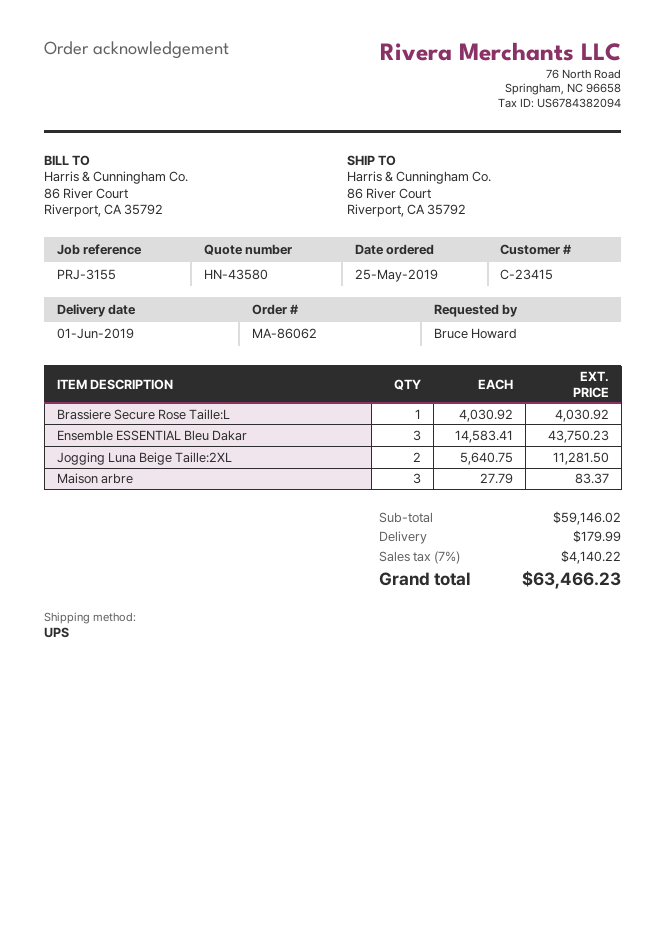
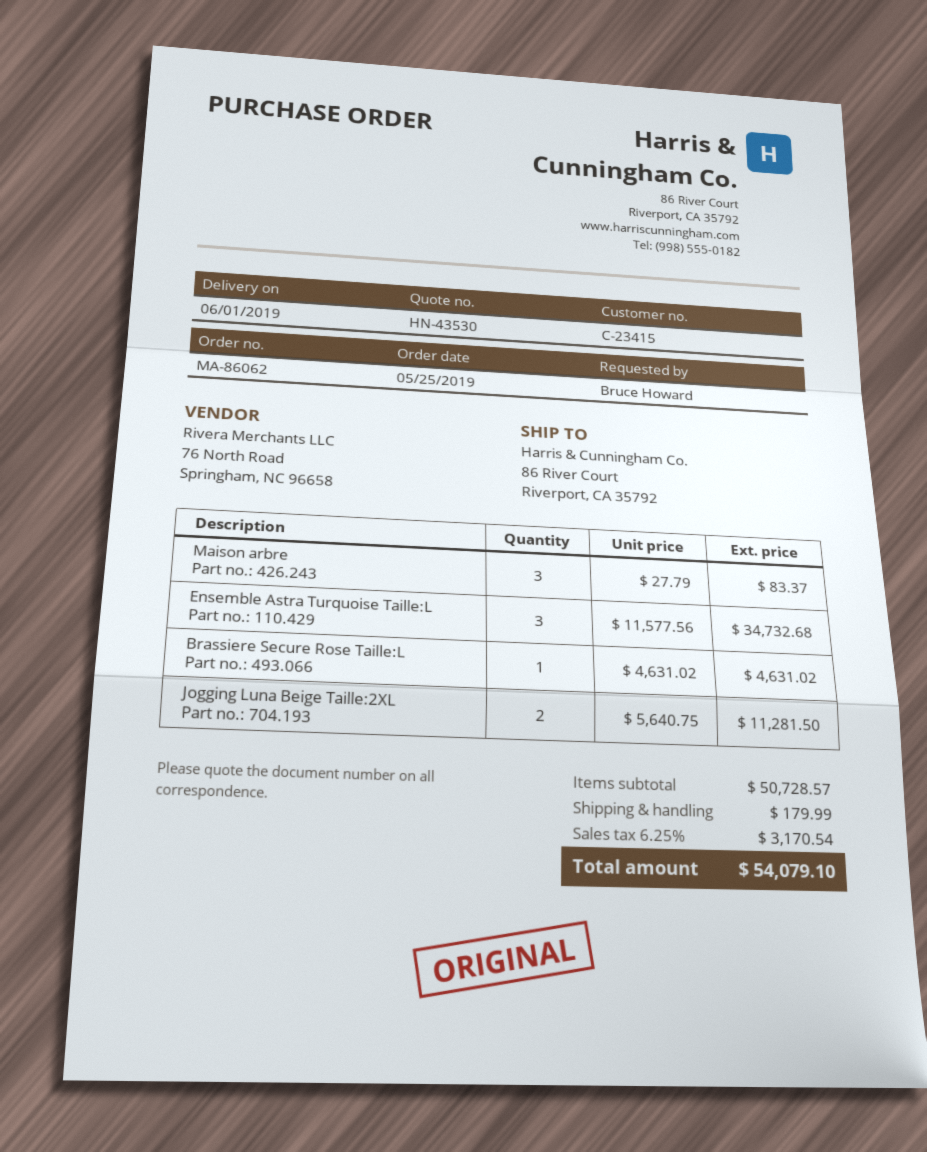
quote number: HN-43580 -> HN-43530
Brassiere Secure Rose Taille:L: 1 x 4030.92 = 4030.92 -> 1 x 4631.02 = 4631.02
Ensemble ESSENTIAL Bleu Dakar: 3 x 14583.41 = 43750.23 -> none
Ensemble Astra Turquoise Taille:L: none -> 3 x 11577.56 = 34732.68
subtotal: 59146.02 -> 50728.57
tax: 7% = 4140.22 -> 6.25% = 3170.54
total: 63466.23 -> 54079.10

